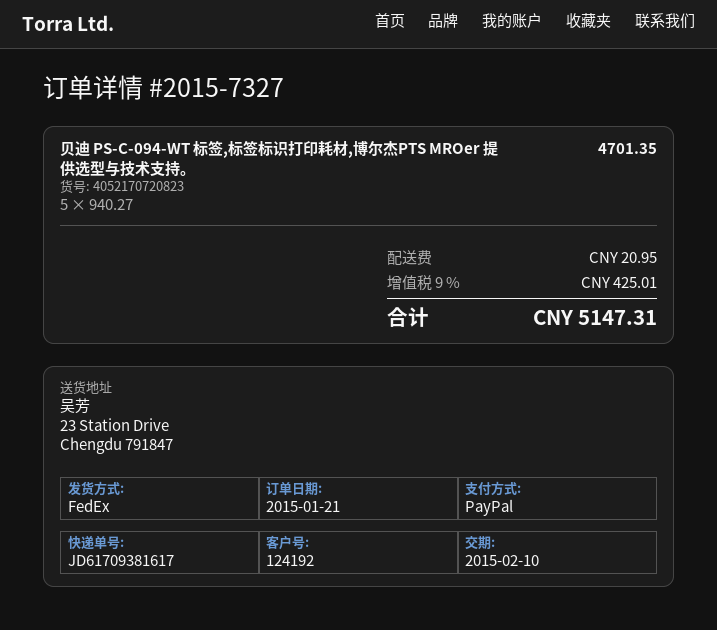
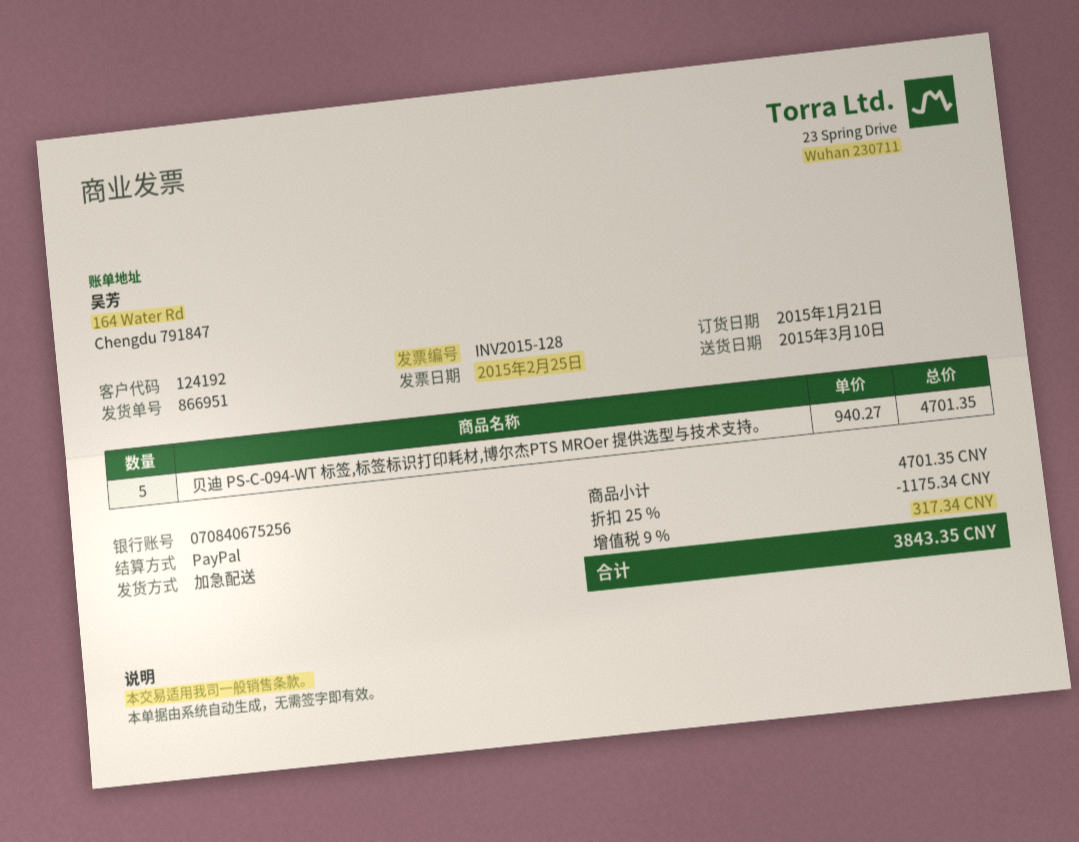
delivery date: 2015-02-10 -> 2015-03-10
shipping method: FedEx -> express
discount: none -> 25% = 1175.34
shipping: 20.95 -> none
tax: 9% = 425.01 -> 9% = 317.34
total: 5147.31 -> 3843.35

